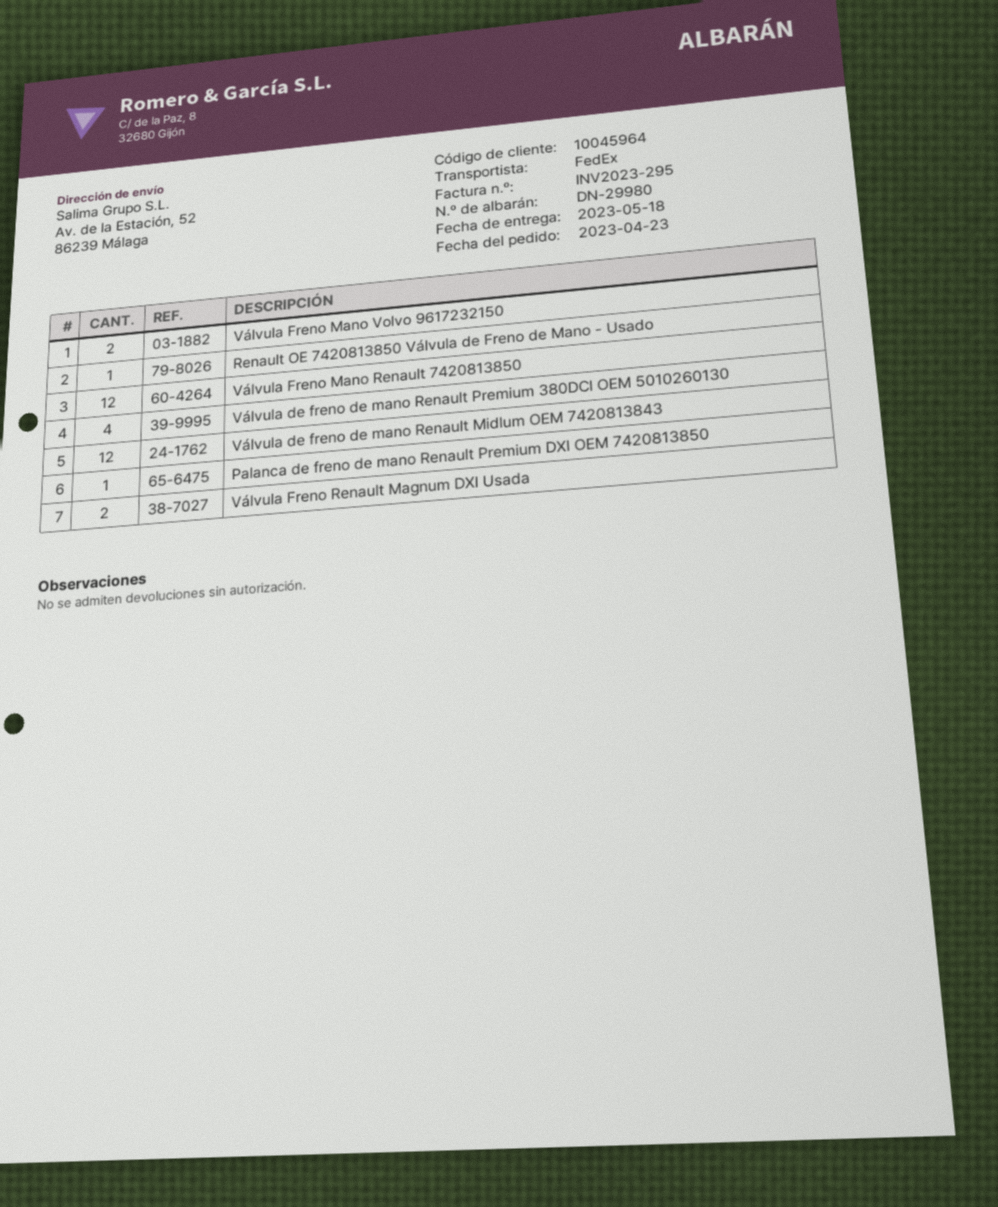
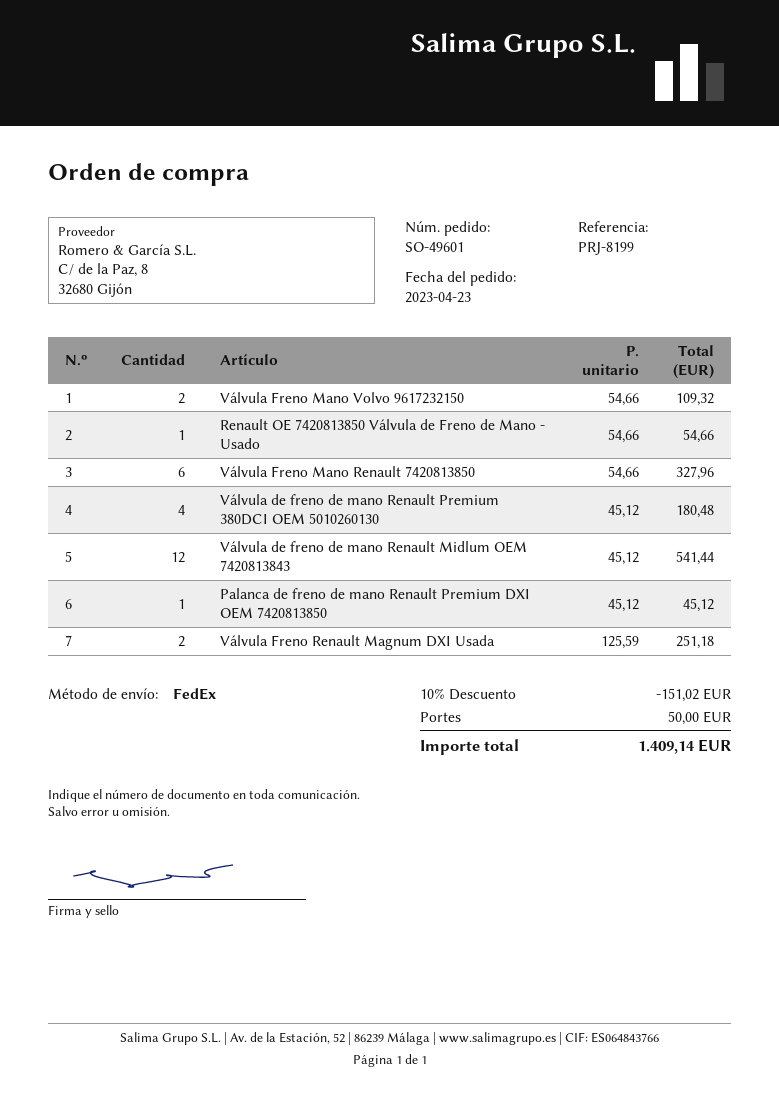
Válvula Freno Mano Renault 7420813850: 12 -> 6

